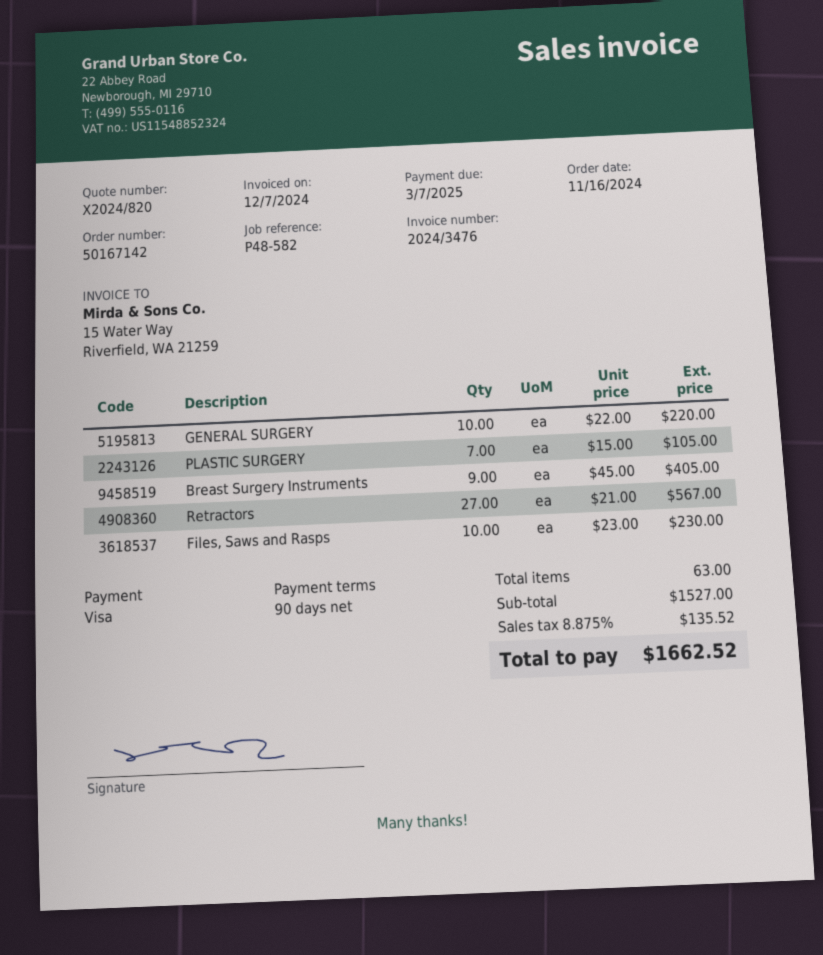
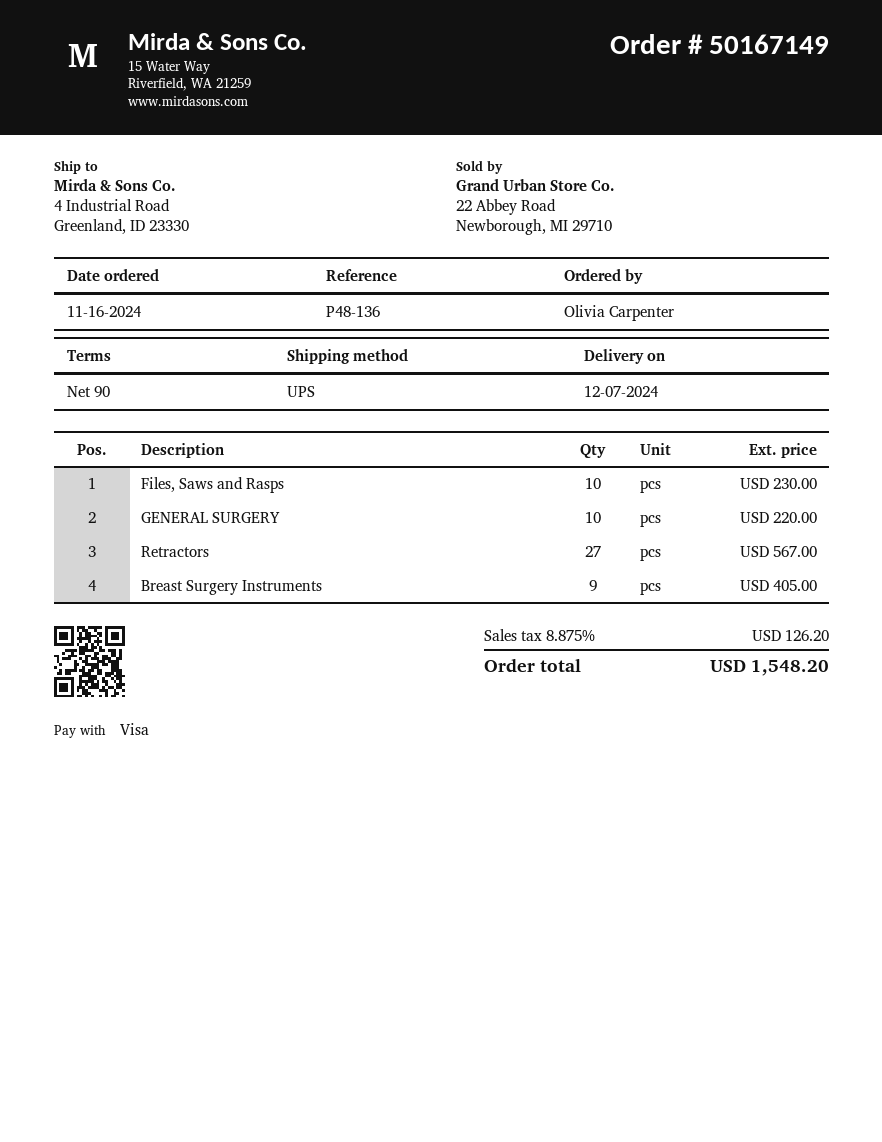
order number: 50167142 -> 50167149
reference: P48-582 -> P48-136
PLASTIC SURGERY: 7 for 105.00 -> none
tax: 8.875% = 135.52 -> 8.875% = 126.20
total: 1662.52 -> 1548.20

